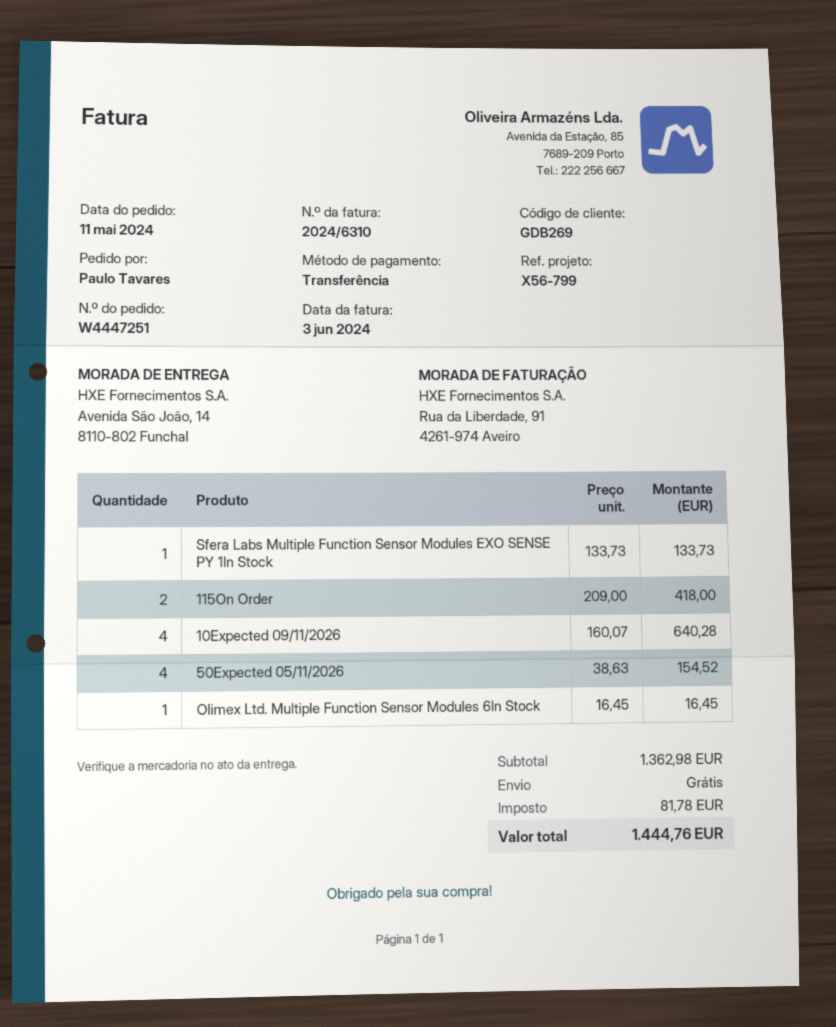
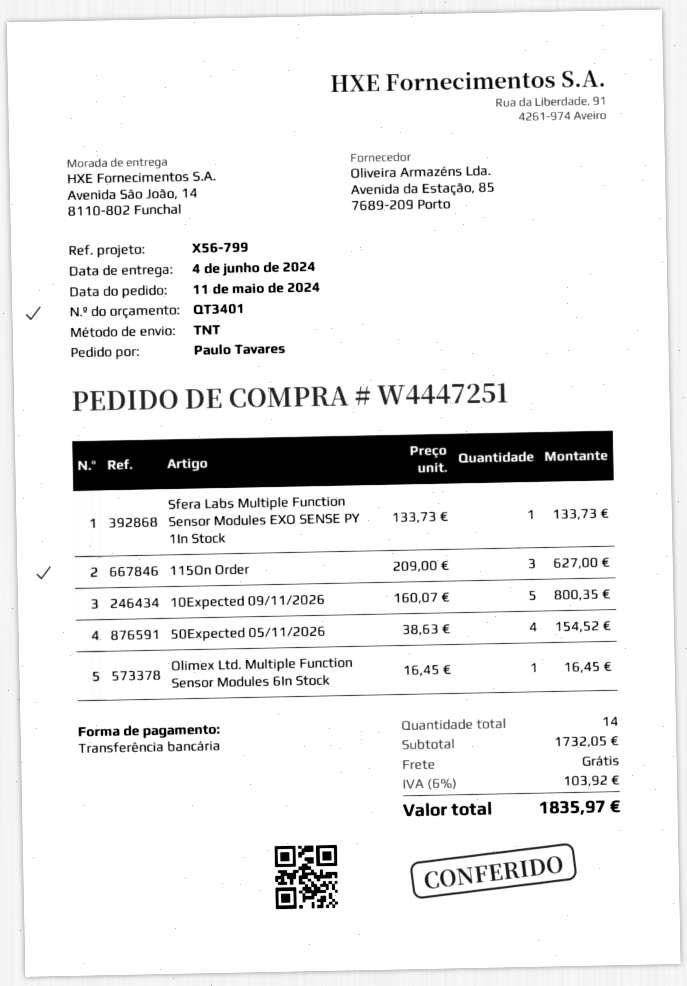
115On Order: 2 x 209.00 = 418.00 -> 3 x 209.00 = 627.00
10Expected 09/11/2026: 4 x 160.07 = 640.28 -> 5 x 160.07 = 800.35
subtotal: 1362.98 -> 1732.05
tax: 81.78 -> 103.92
total: 1444.76 -> 1835.97

